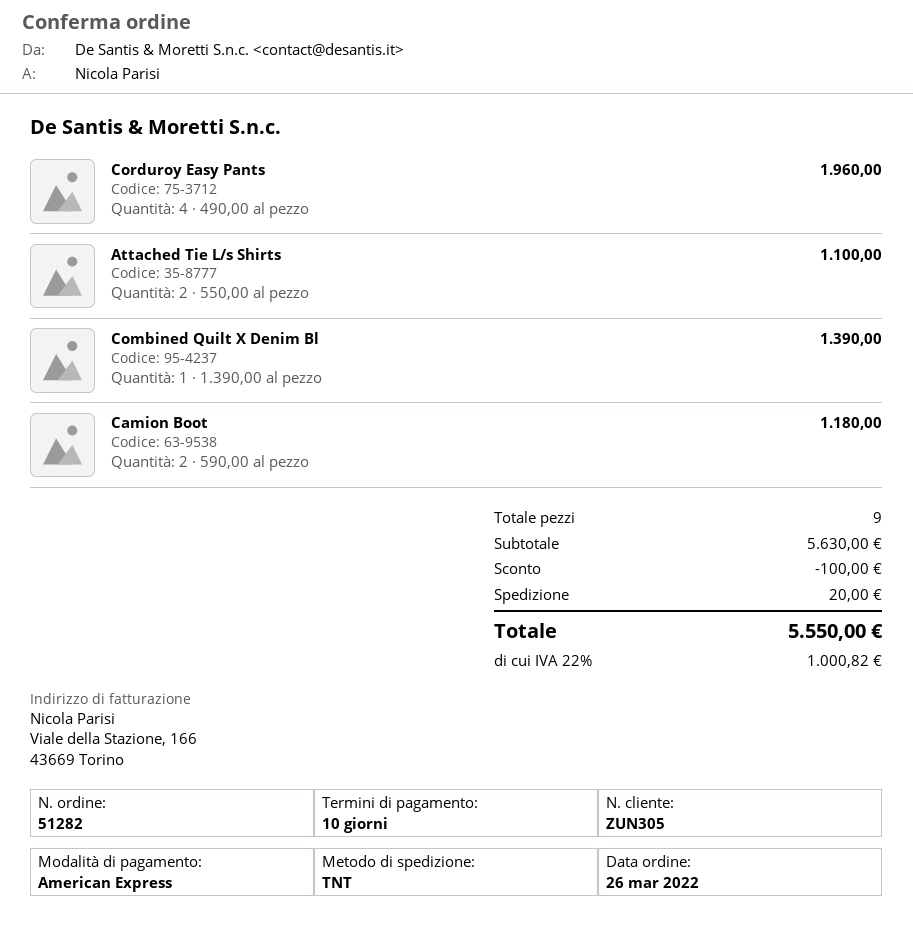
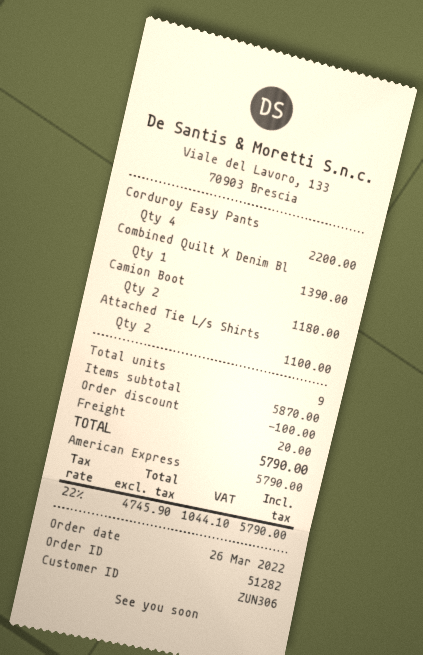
customer number: ZUN305 -> ZUN306
Corduroy Easy Pants: 4 for 1960.00 -> 4 for 2200.00
subtotal: 5630.00 -> 5870.00
tax: 22% = 1000.82 -> 22% = 1044.10
total: 5550.00 -> 5790.00

